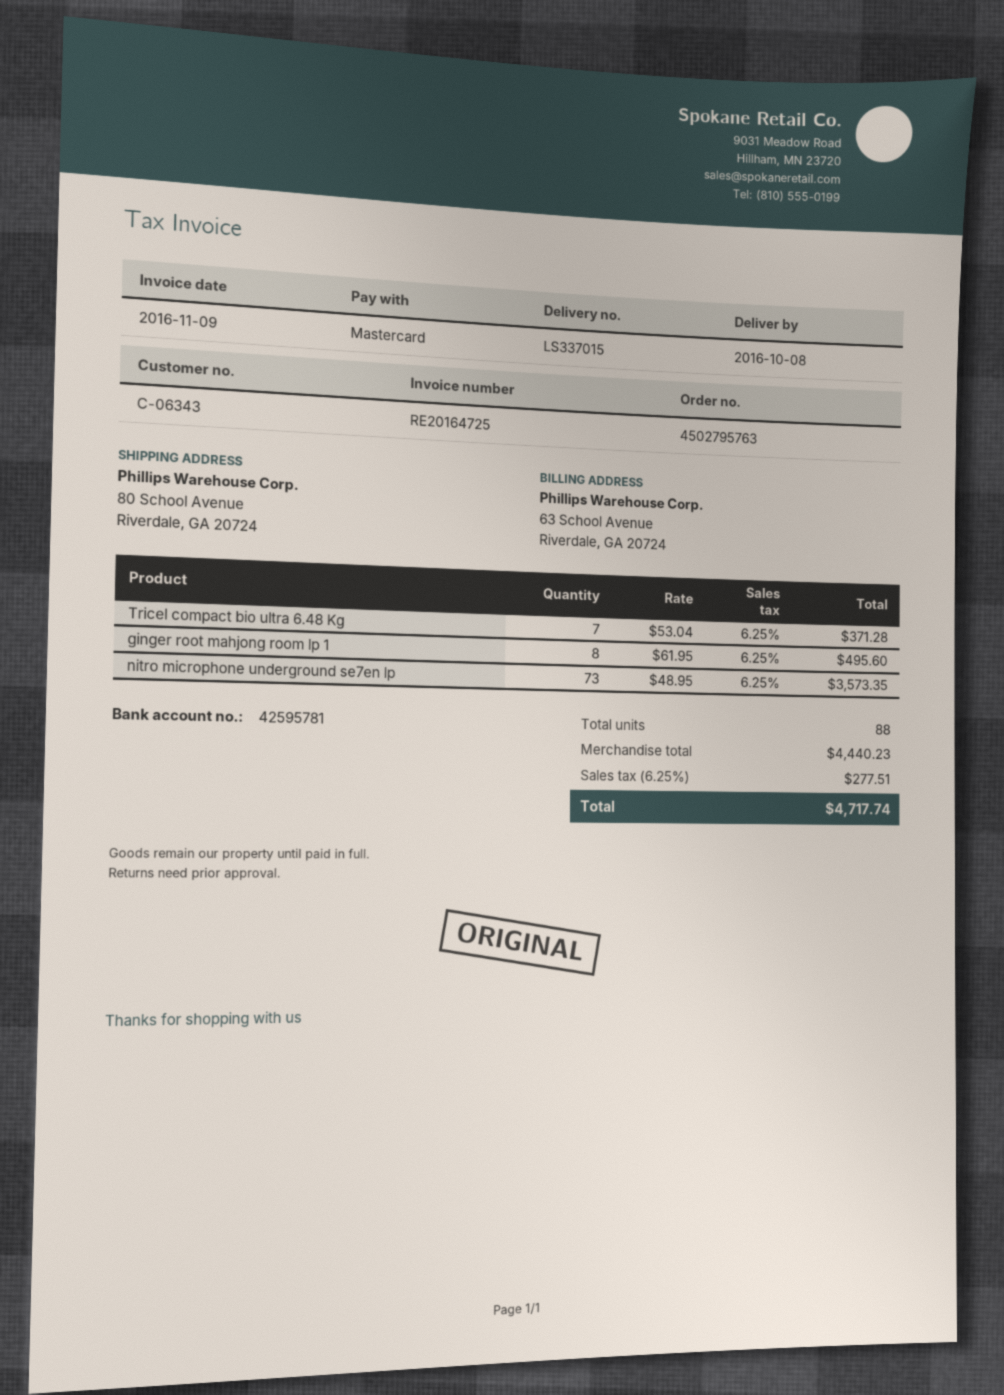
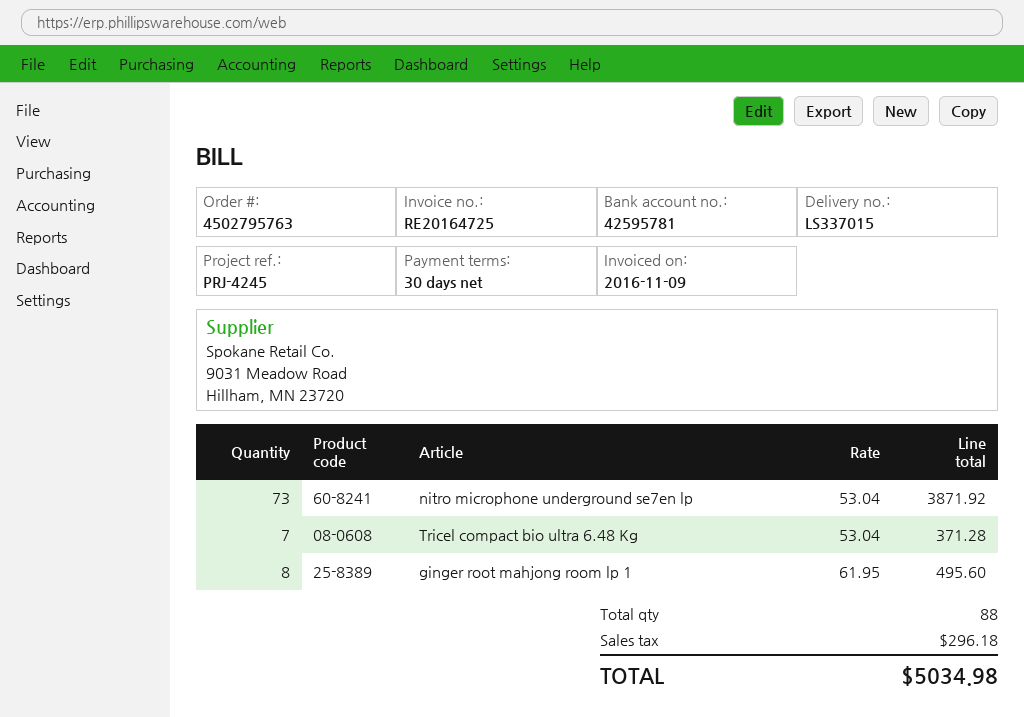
nitro microphone underground se7en lp: 73 x 48.95 = 3573.35 -> 73 x 53.04 = 3871.92
tax: 277.51 -> 296.18
total: 4717.74 -> 5034.98

